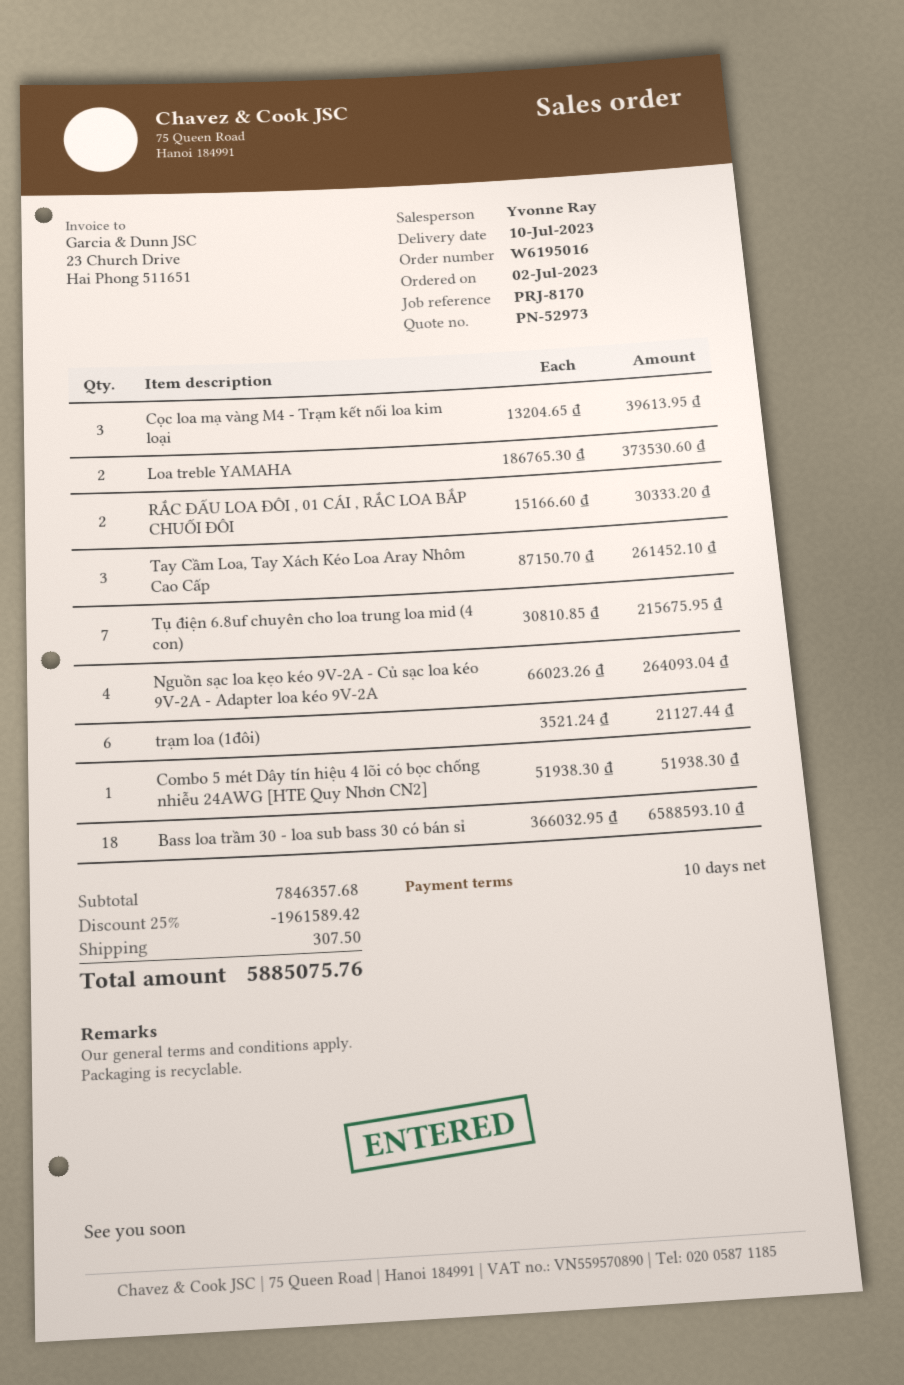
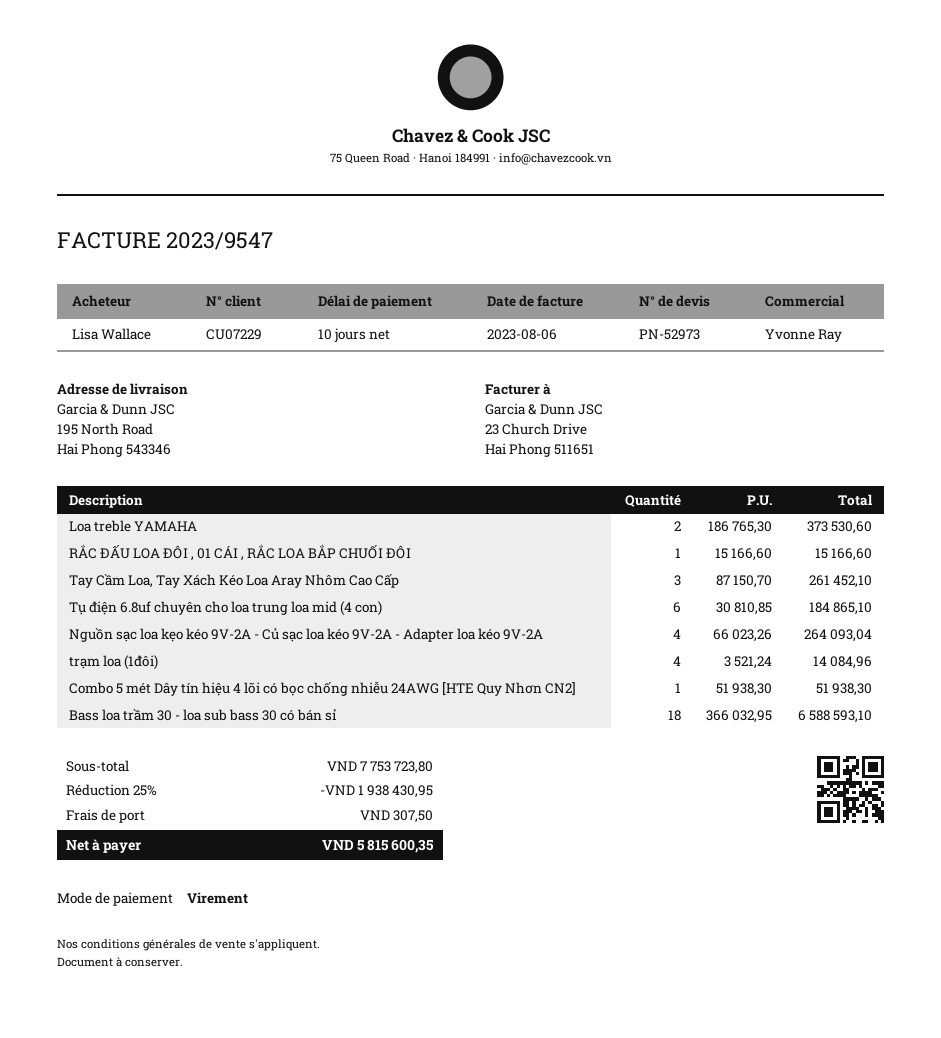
Cọc loa mạ vàng M4 - Trạm kết nối loa kim loại: 3 x 13204.65 = 39613.95 -> none
RẮC ĐẤU LOA ĐÔI , 01 CÁI , RẮC LOA BẮP CHUỐI ĐÔI: 2 x 15166.60 = 30333.20 -> 1 x 15166.60 = 15166.60
Tụ điện 6.8uf chuyên cho loa trung loa mid (4 con): 7 x 30810.85 = 215675.95 -> 6 x 30810.85 = 184865.10
trạm loa (1đôi): 6 x 3521.24 = 21127.44 -> 4 x 3521.24 = 14084.96
subtotal: 7846357.68 -> 7753723.80
discount: 25% = 1961589.42 -> 25% = 1938430.95
total: 5885075.76 -> 5815600.35

